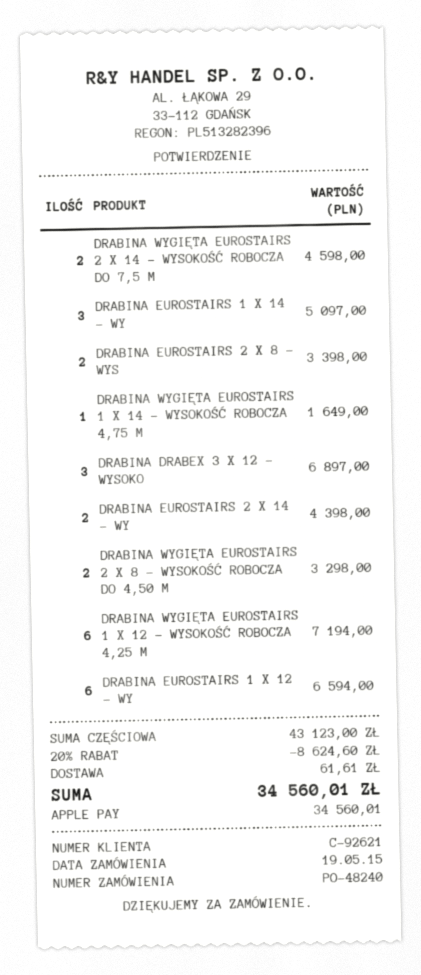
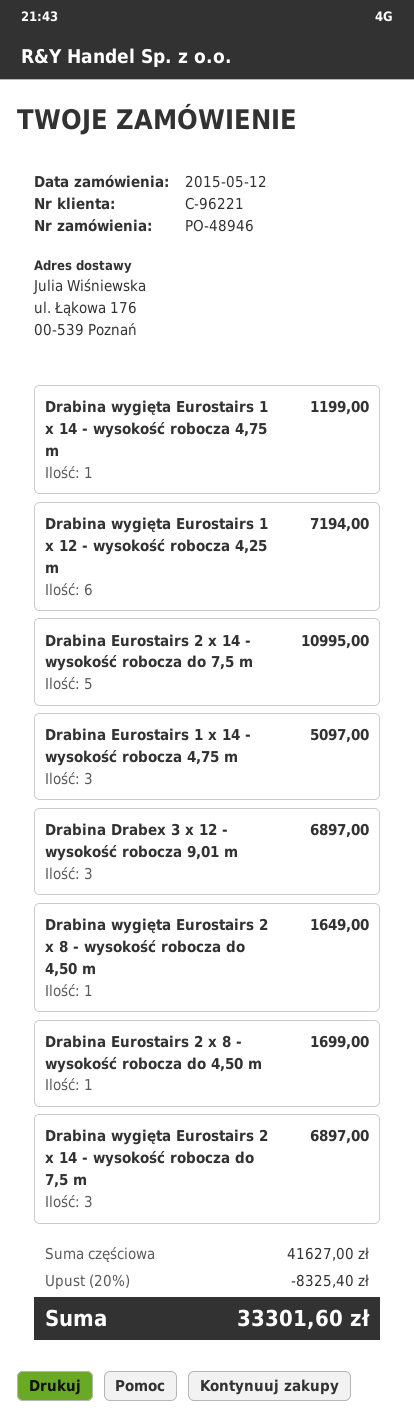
order number: PO-48240 -> PO-48946
order date: 2015-05-19 -> 2015-05-12
customer number: C-92621 -> C-96221
DRABINA WYGIĘTA EUROSTAIRS 2 X 14 - WYSOKOŚĆ ROBOCZA DO 7,5 M: 2 for 4598.00 -> 3 for 6897.00
DRABINA EUROSTAIRS 2 X 8 - WYS: 2 for 3398.00 -> 1 for 1699.00
DRABINA WYGIĘTA EUROSTAIRS 1 X 14 - WYSOKOŚĆ ROBOCZA 4,75 M: 1 for 1649.00 -> 1 for 1199.00
DRABINA EUROSTAIRS 2 X 14 - WY: 2 for 4398.00 -> 5 for 10995.00
DRABINA WYGIĘTA EUROSTAIRS 2 X 8 - WYSOKOŚĆ ROBOCZA DO 4,50 M: 2 for 3298.00 -> 1 for 1649.00
DRABINA EUROSTAIRS 1 X 12 - WY: 6 for 6594.00 -> none
subtotal: 43123.00 -> 41627.00
discount: 20% = 8624.60 -> 20% = 8325.40
shipping: 61.61 -> none
total: 34560.01 -> 33301.60

